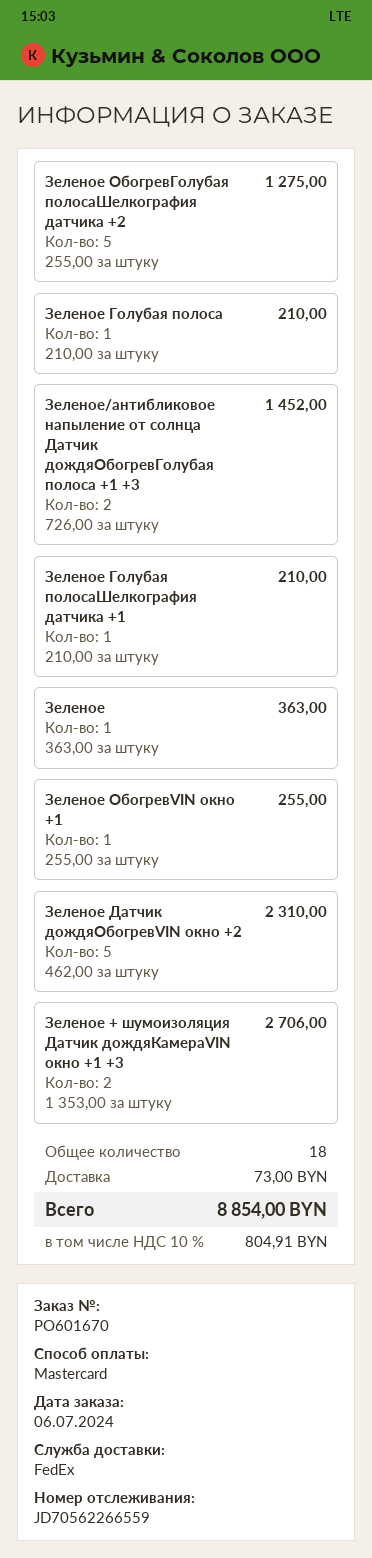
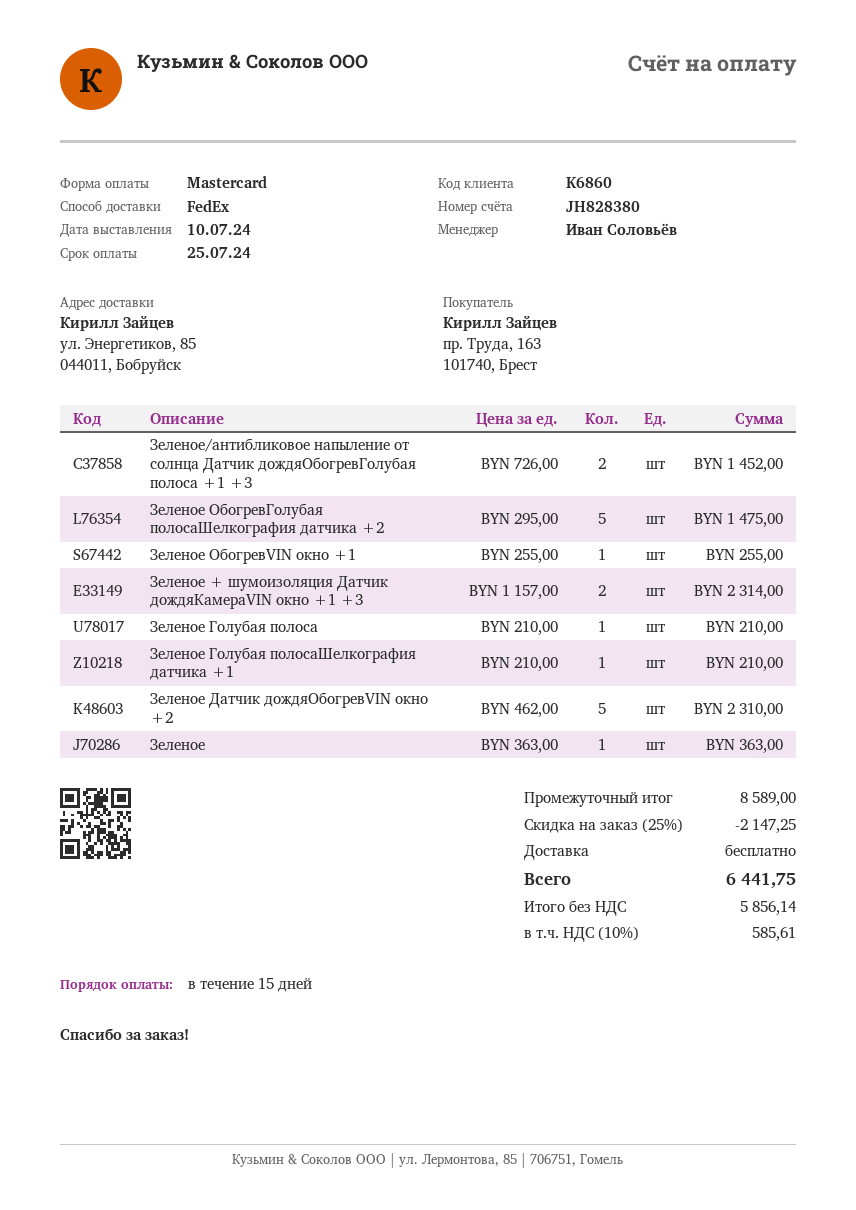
Зеленое ОбогревГолубая полосаШелкография датчика +2: 5 x 255.00 = 1275.00 -> 5 x 295.00 = 1475.00
Зеленое + шумоизоляция Датчик дождяКамераVIN окно +1 +3: 2 x 1353.00 = 2706.00 -> 2 x 1157.00 = 2314.00
discount: none -> 25% = 2147.25
shipping: 73.00 -> 0.00
tax: 10% = 804.91 -> 10% = 585.61
total: 8854.00 -> 6441.75

